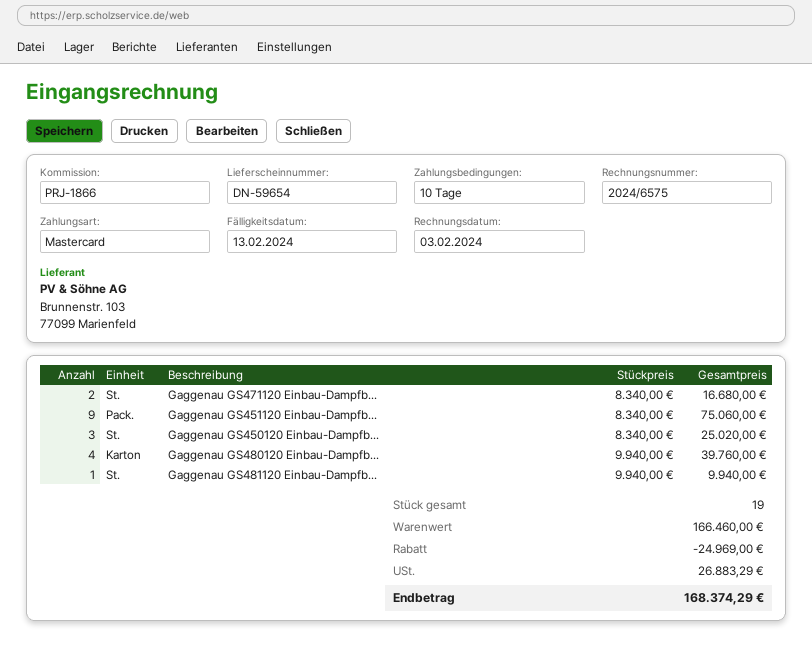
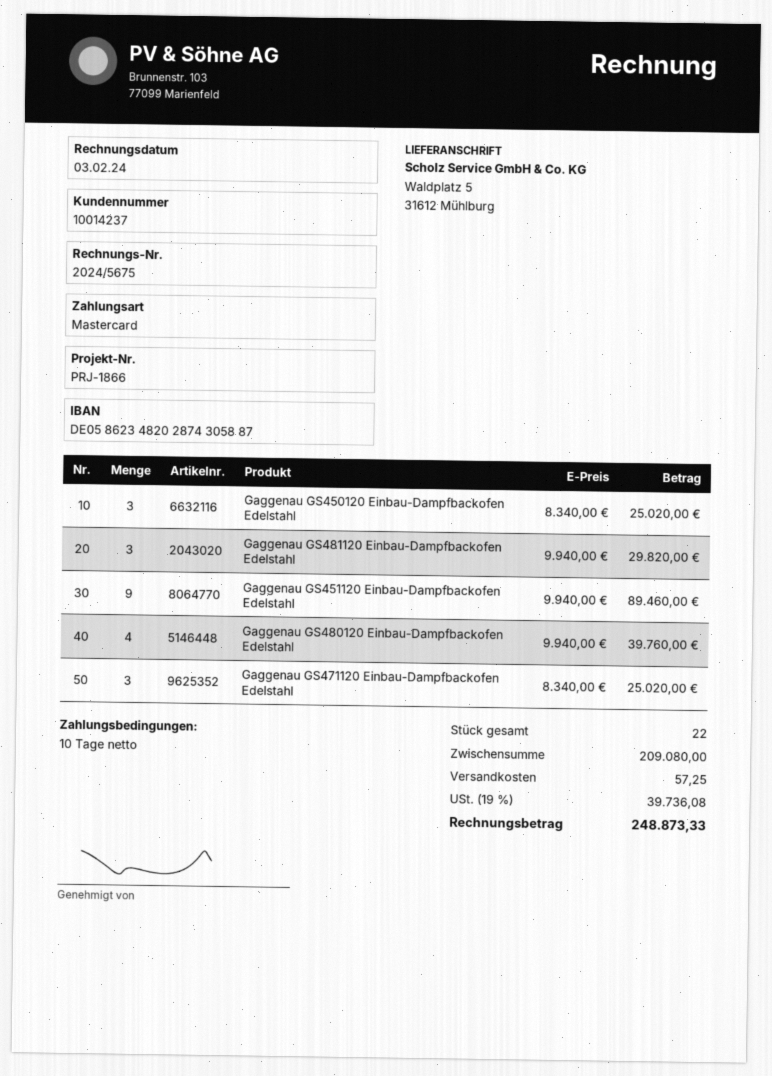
invoice number: 2024/6575 -> 2024/5675
Gaggenau GS471120 Einbau-Dampfb...: 2 x 8340.00 = 16680.00 -> 3 x 8340.00 = 25020.00
Gaggenau GS451120 Einbau-Dampfb...: 9 x 8340.00 = 75060.00 -> 9 x 9940.00 = 89460.00
Gaggenau GS481120 Einbau-Dampfb...: 1 x 9940.00 = 9940.00 -> 3 x 9940.00 = 29820.00
total quantity: 19 -> 22
subtotal: 166460.00 -> 209080.00
discount: 24969.00 -> none
shipping: none -> 57.25
tax: 26883.29 -> 39736.08
total: 168374.29 -> 248873.33

